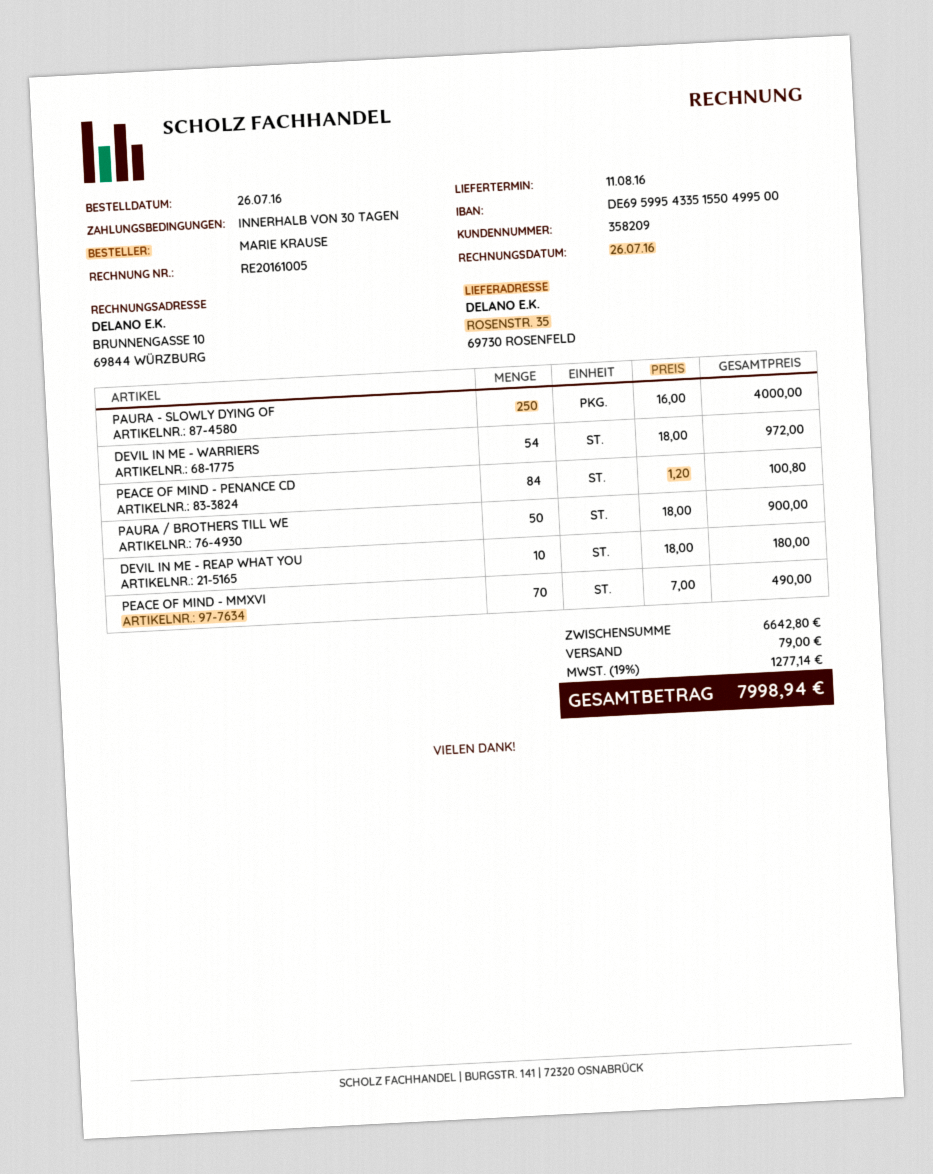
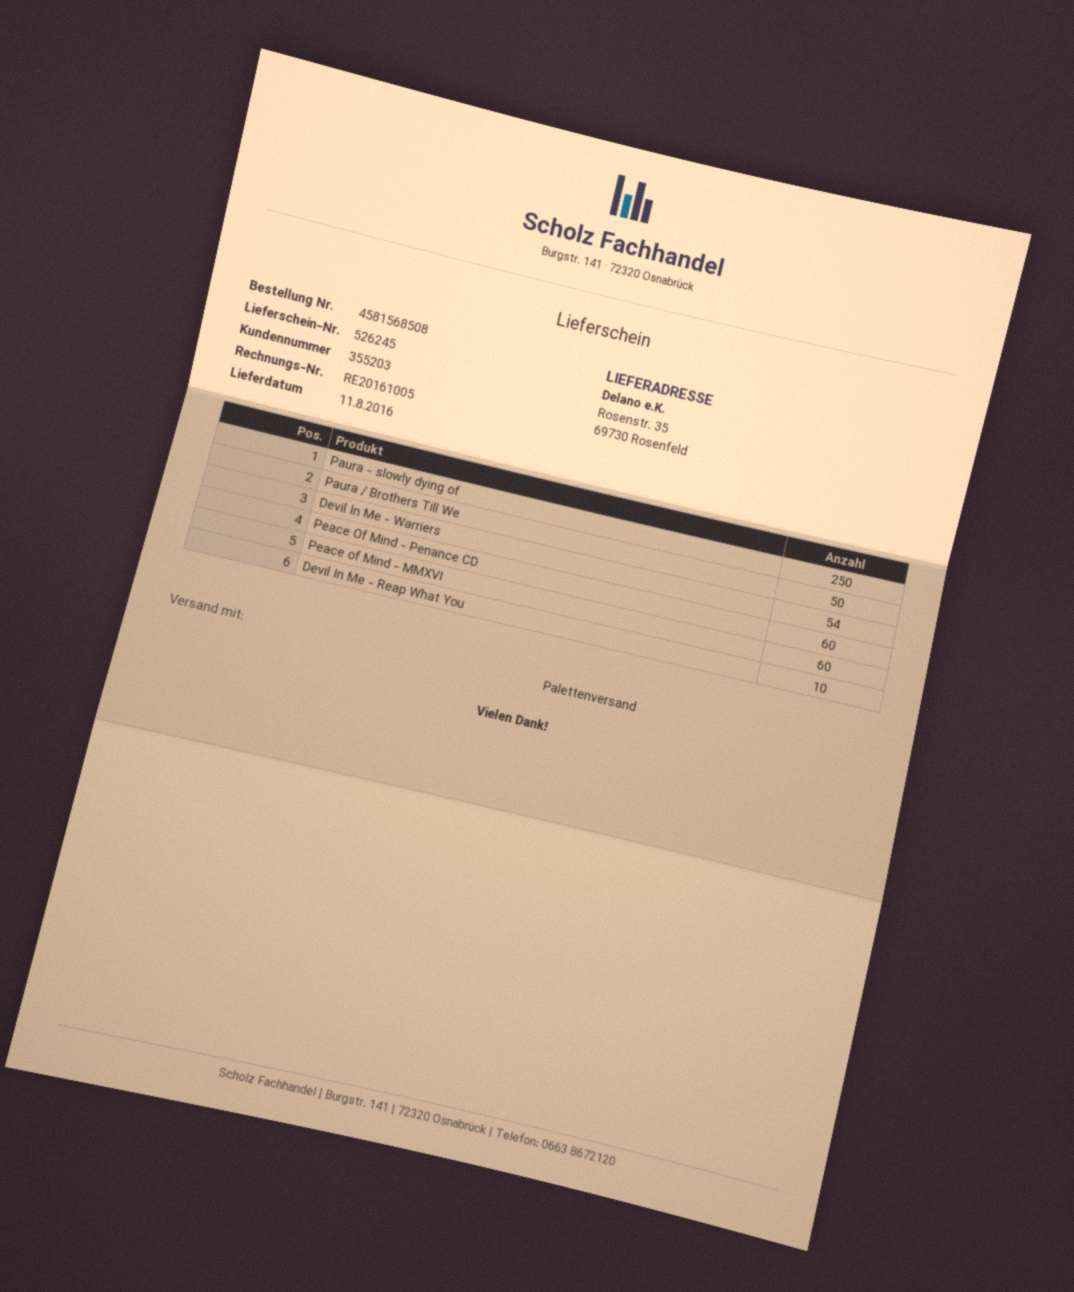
customer number: 358209 -> 355203
PEACE OF MIND - PENANCE CD: 84 -> 60
PEACE OF MIND - MMXVI: 70 -> 60

